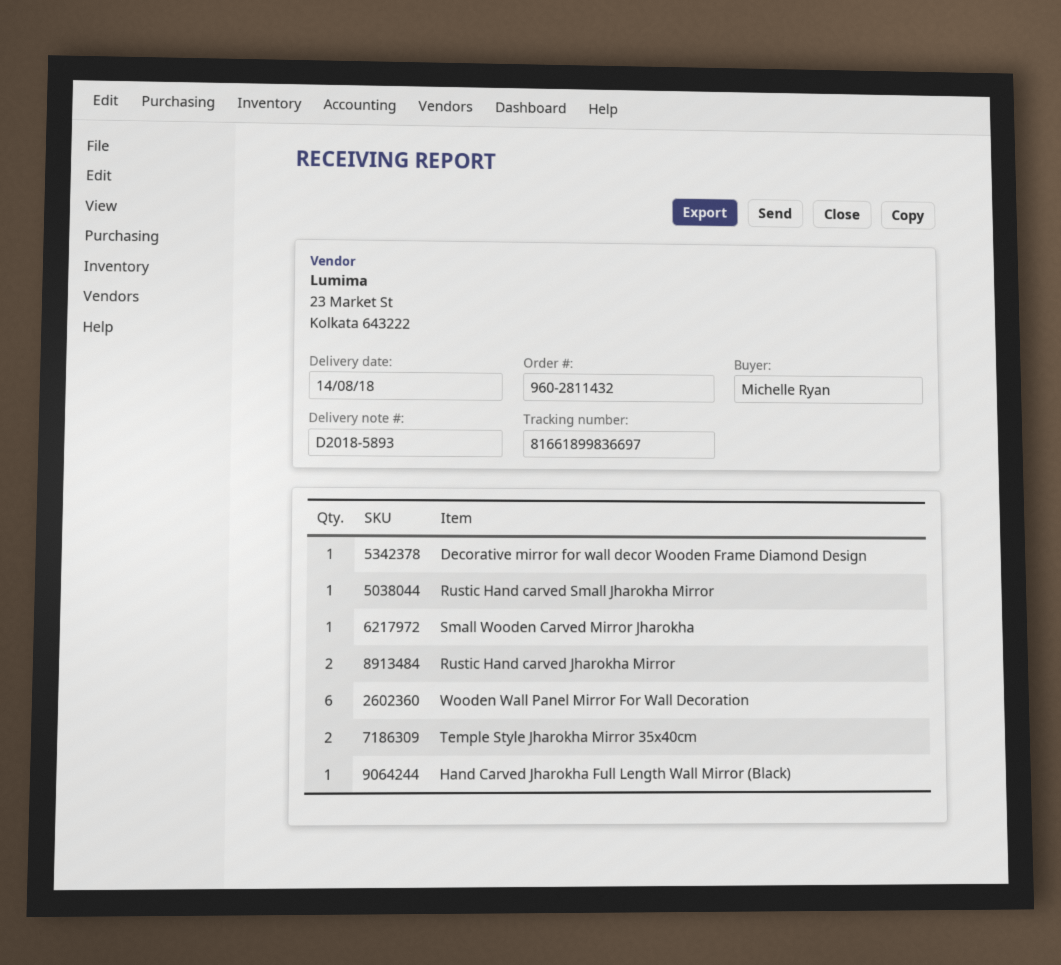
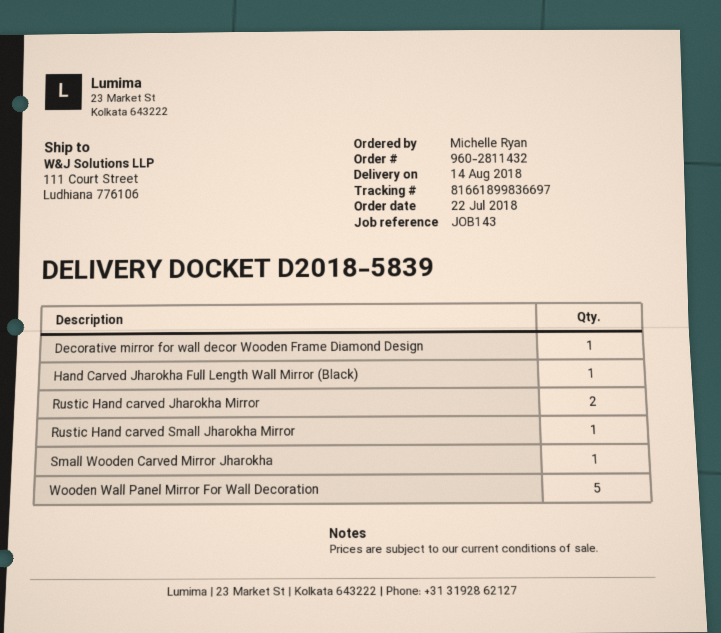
delivery note number: D2018-5893 -> D2018-5839
Wooden Wall Panel Mirror For Wall Decoration: 6 -> 5
Temple Style Jharokha Mirror 35x40cm: 2 -> none

